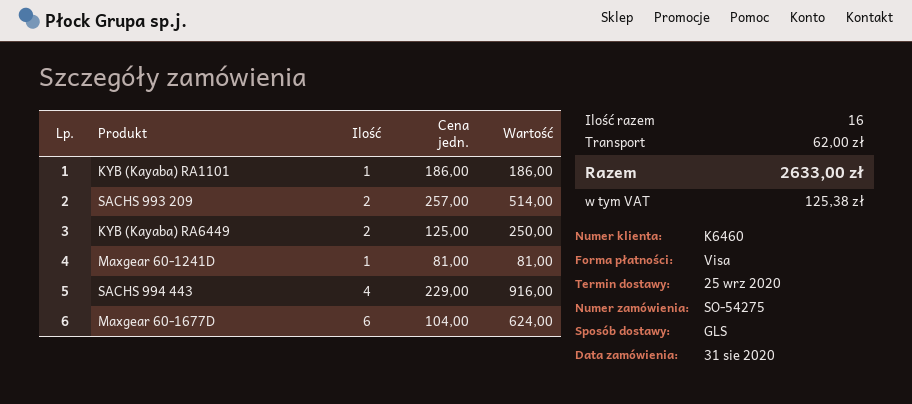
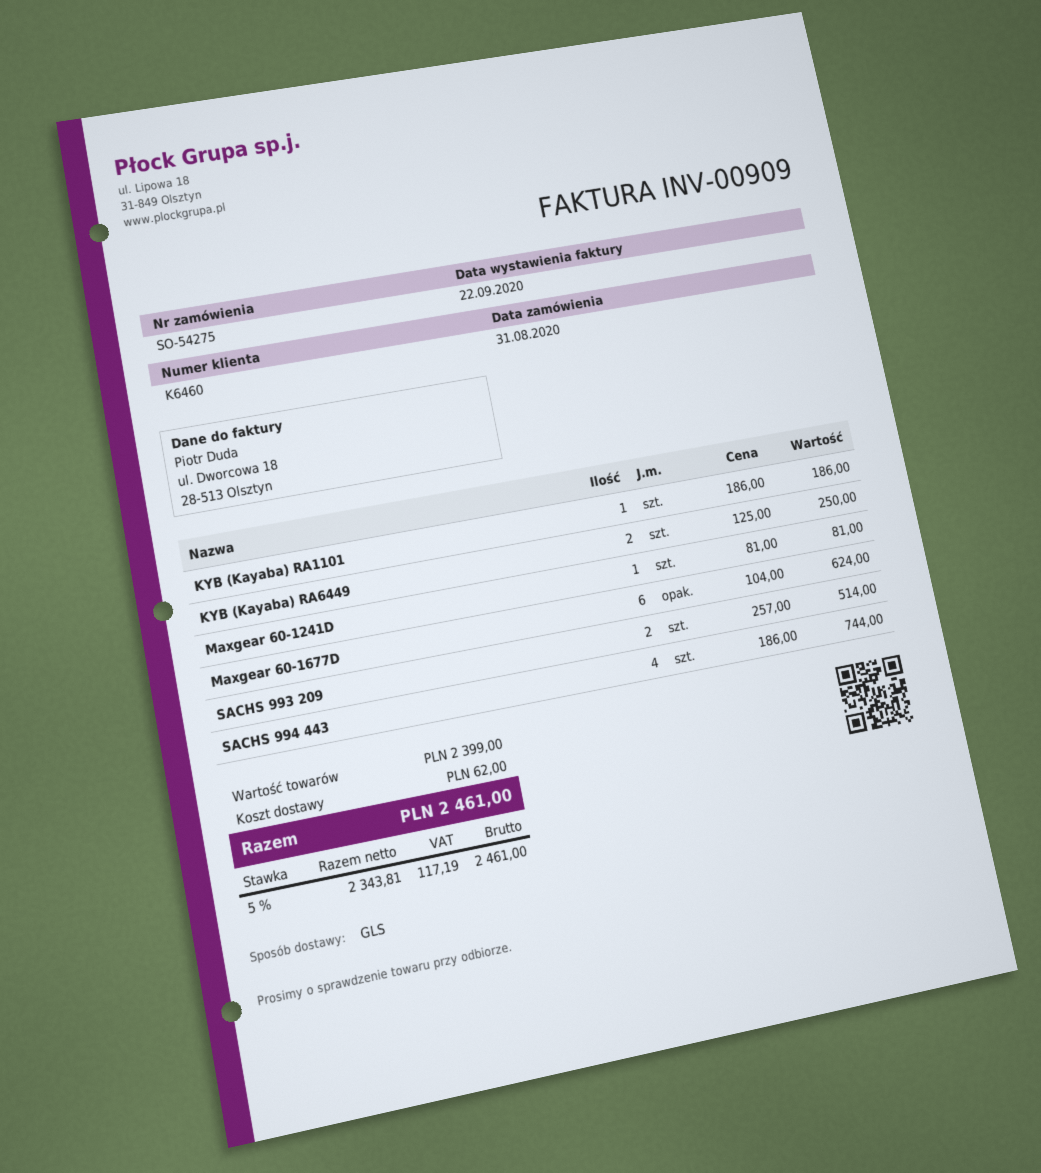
SACHS 994 443: 4 x 229.00 = 916.00 -> 4 x 186.00 = 744.00
tax: 125.38 -> 117.19
total: 2633.00 -> 2461.00

